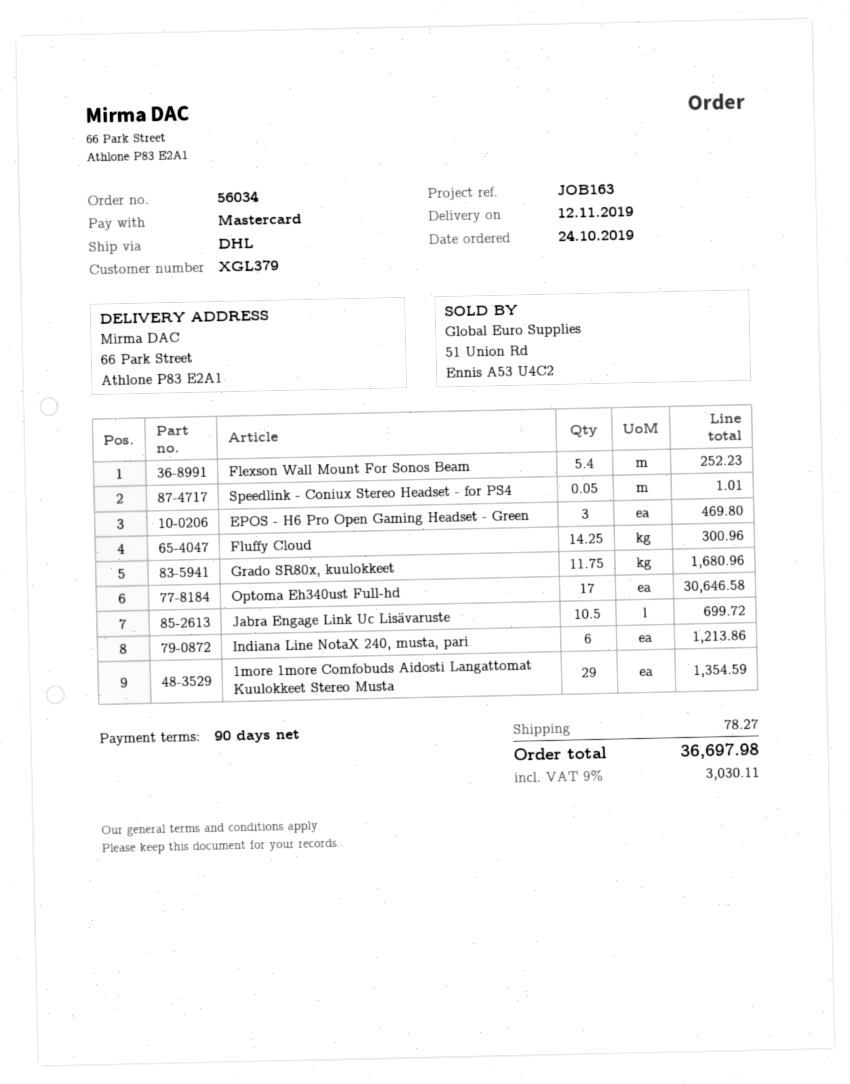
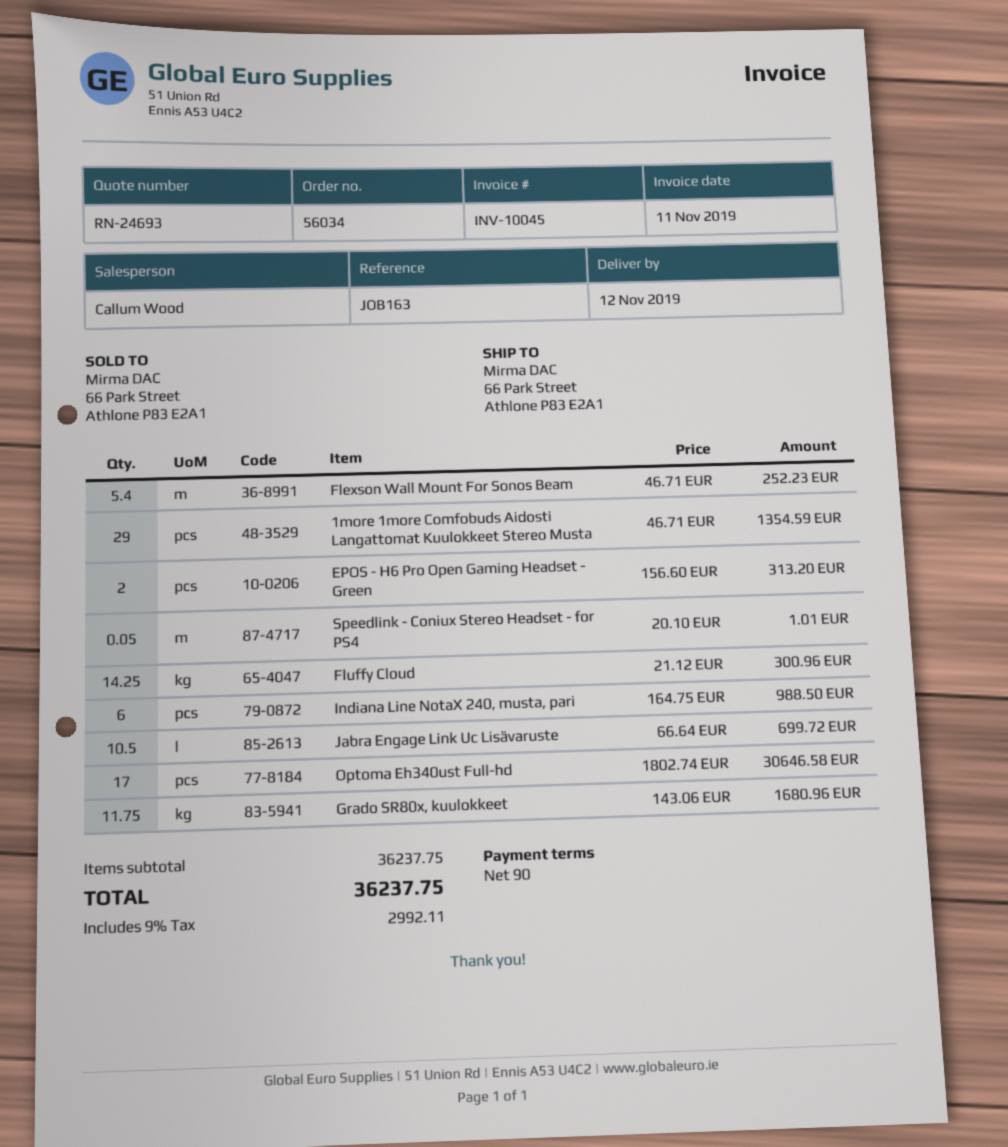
EPOS - H6 Pro Open Gaming Headset - Green: 3 for 469.80 -> 2 for 313.20
Indiana Line NotaX 240, musta, pari: 6 for 1213.86 -> 6 for 988.50
shipping: 78.27 -> none
tax: 9% = 3030.11 -> 9% = 2992.11
total: 36697.98 -> 36237.75

